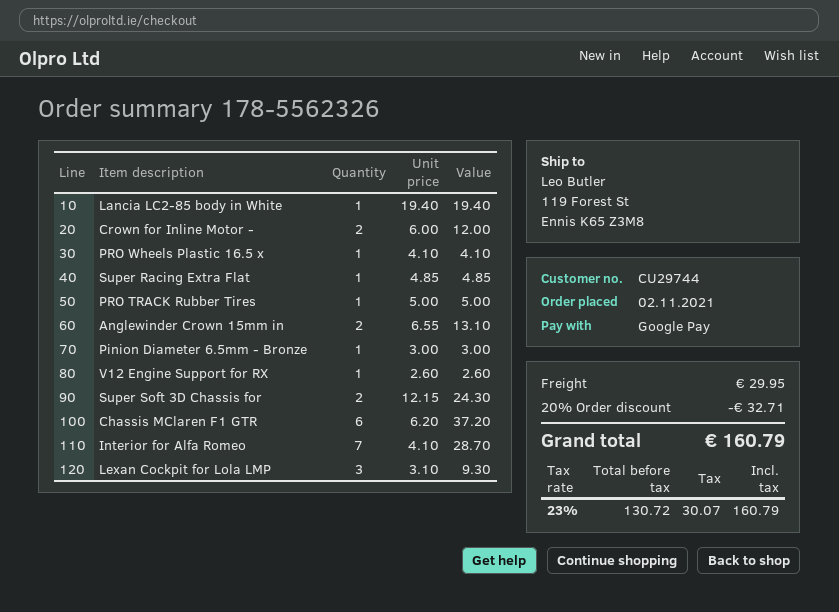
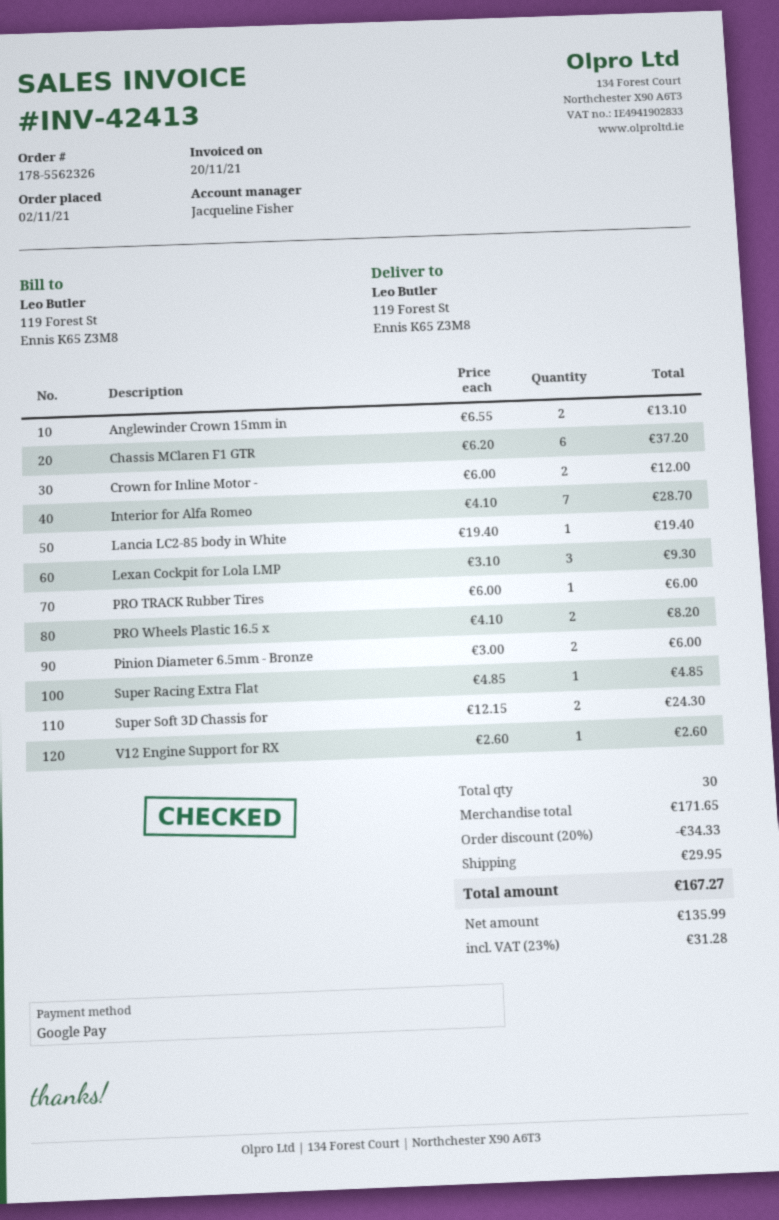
PRO Wheels Plastic 16.5 x: 1 x 4.10 = 4.10 -> 2 x 4.10 = 8.20
PRO TRACK Rubber Tires: 1 x 5.00 = 5.00 -> 1 x 6.00 = 6.00
Pinion Diameter 6.5mm - Bronze: 1 x 3.00 = 3.00 -> 2 x 3.00 = 6.00
discount: 20% = 32.71 -> 20% = 34.33
net: 130.72 -> 135.99
tax: 23% = 30.07 -> 23% = 31.28
total: 160.79 -> 167.27

